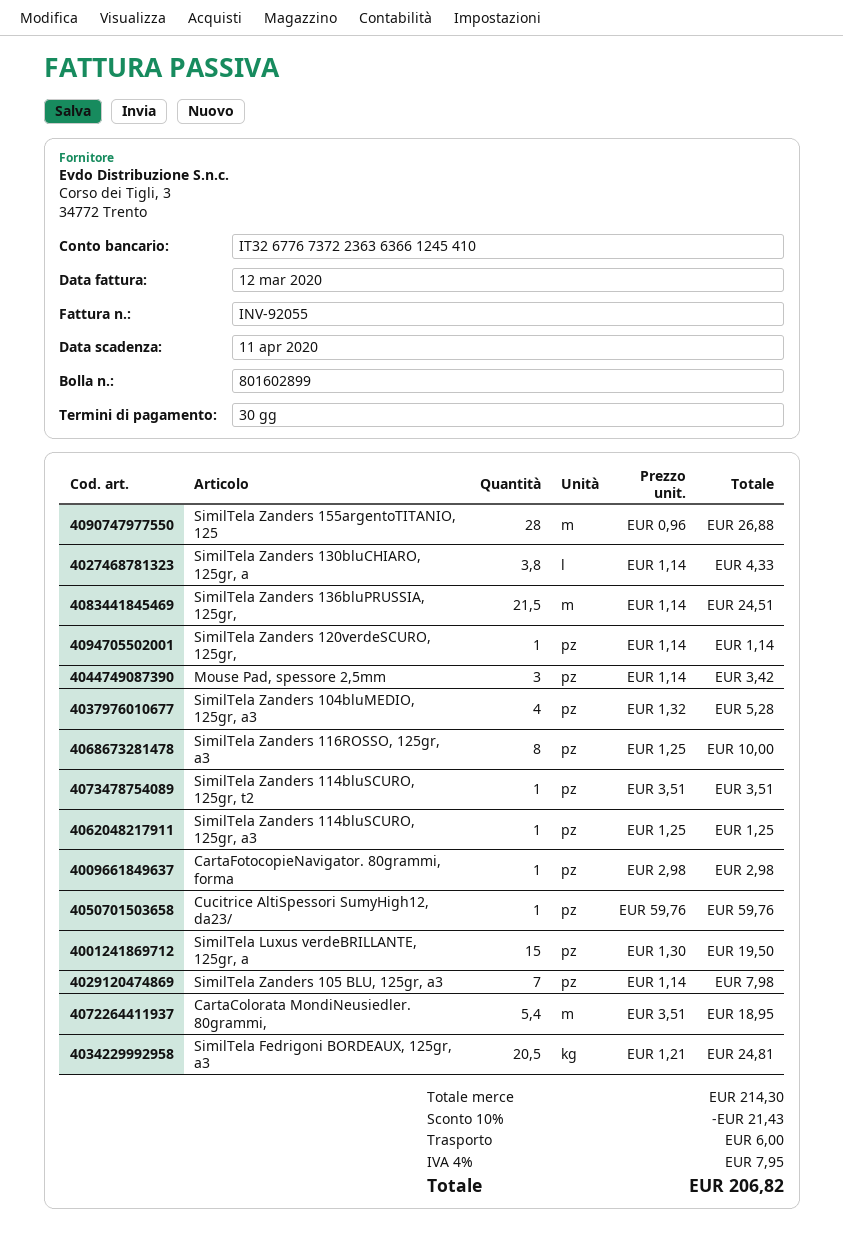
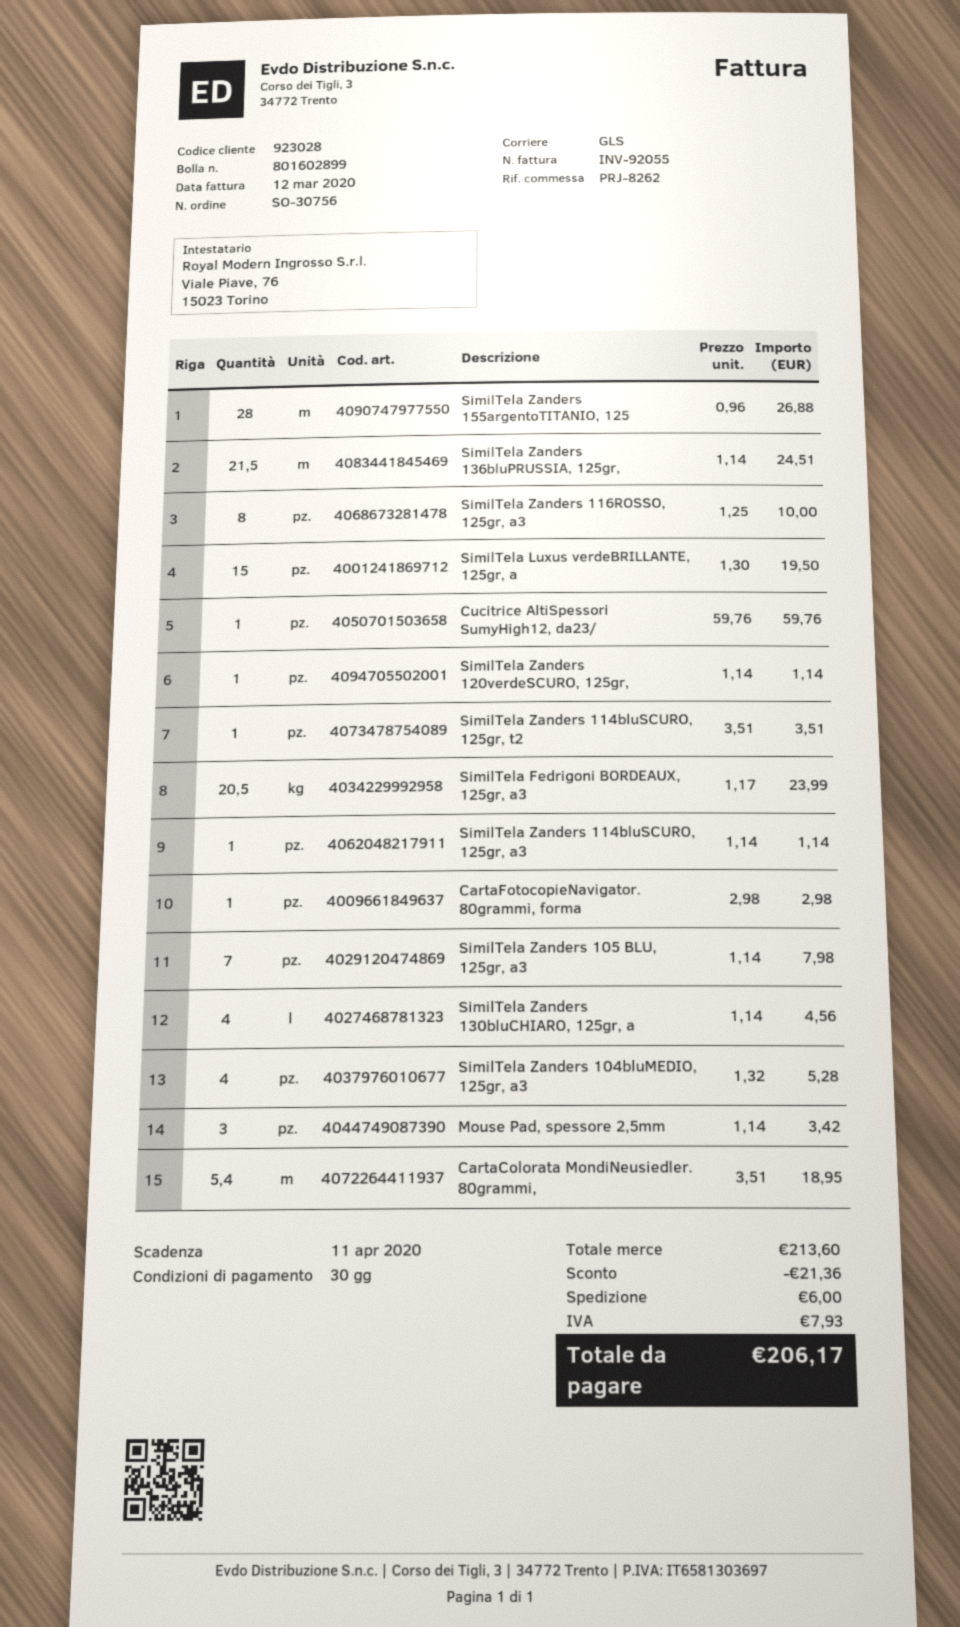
SimilTela Zanders 130bluCHIARO, 125gr, a: 3.8 x 1.14 = 4.33 -> 4 x 1.14 = 4.56
SimilTela Zanders 114bluSCURO, 125gr, a3: 1 x 1.25 = 1.25 -> 1 x 1.14 = 1.14
SimilTela Fedrigoni BORDEAUX, 125gr, a3: 20.5 x 1.21 = 24.81 -> 20.5 x 1.17 = 23.99
subtotal: 214.30 -> 213.60
discount: 21.43 -> 21.36
tax: 7.95 -> 7.93
total: 206.82 -> 206.17

